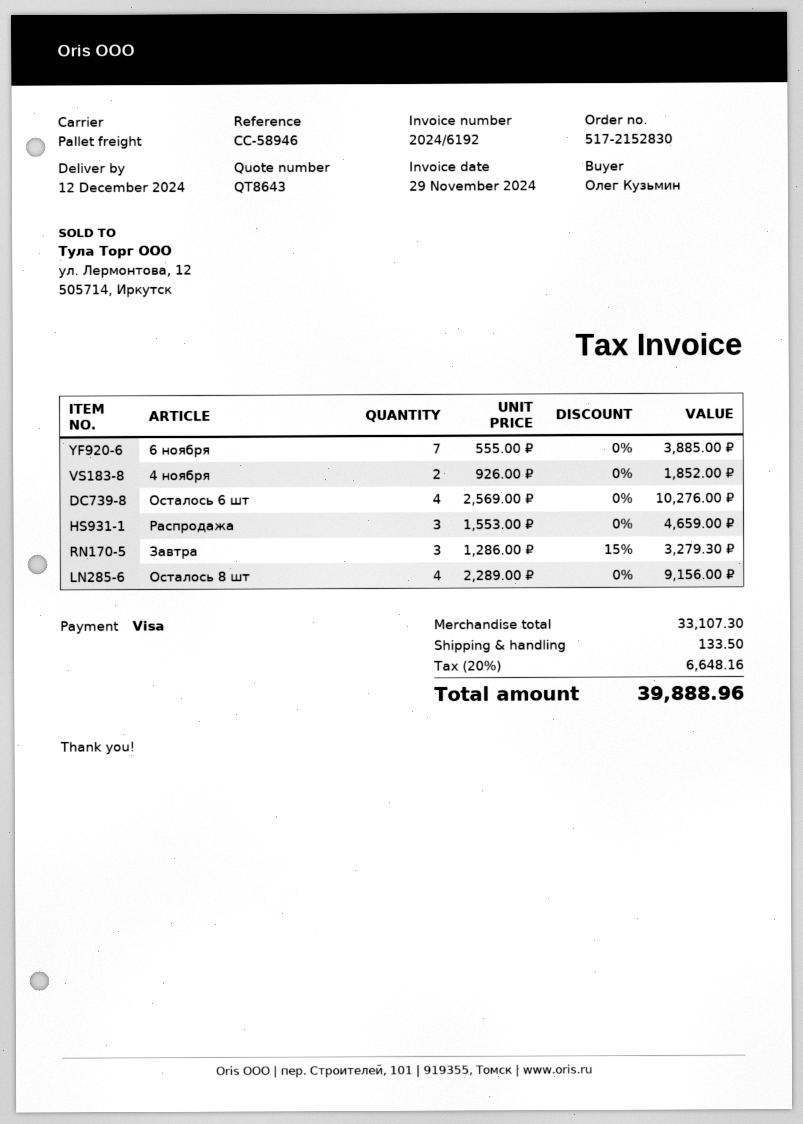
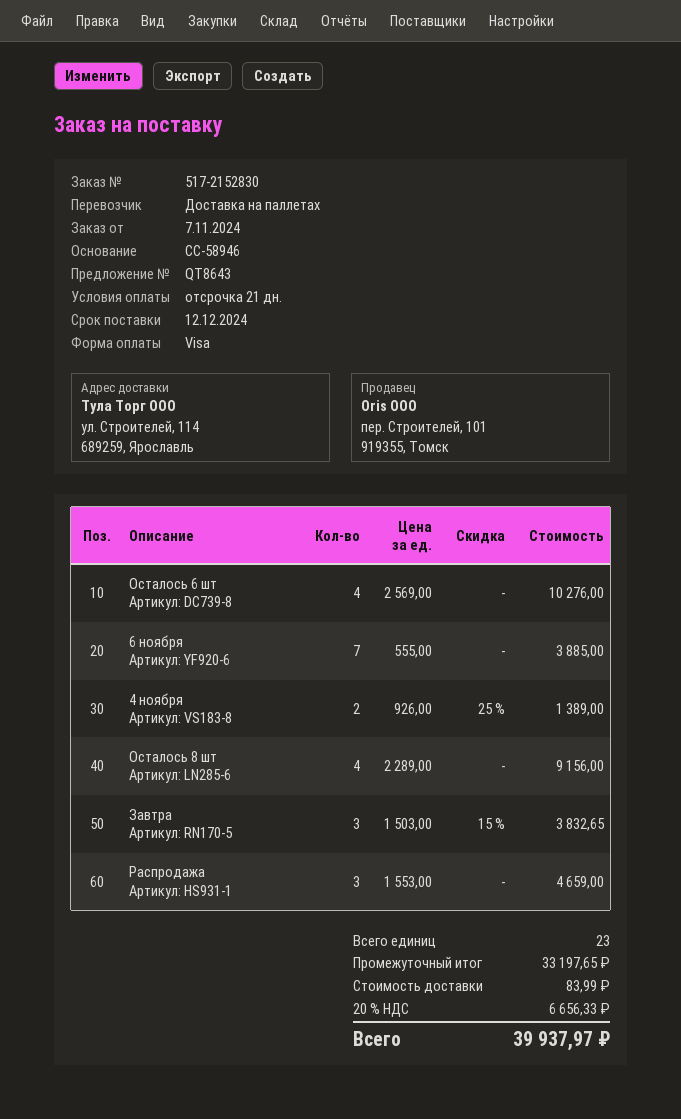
4 ноября: 2 x 926.00 = 1852.00 -> 2 x 926.00 - 25% = 1389.00
Завтра: 3 x 1286.00 - 15% = 3279.30 -> 3 x 1503.00 - 15% = 3832.65
subtotal: 33107.30 -> 33197.65
shipping: 133.50 -> 83.99
tax: 20% = 6648.16 -> 20% = 6656.33
total: 39888.96 -> 39937.97

